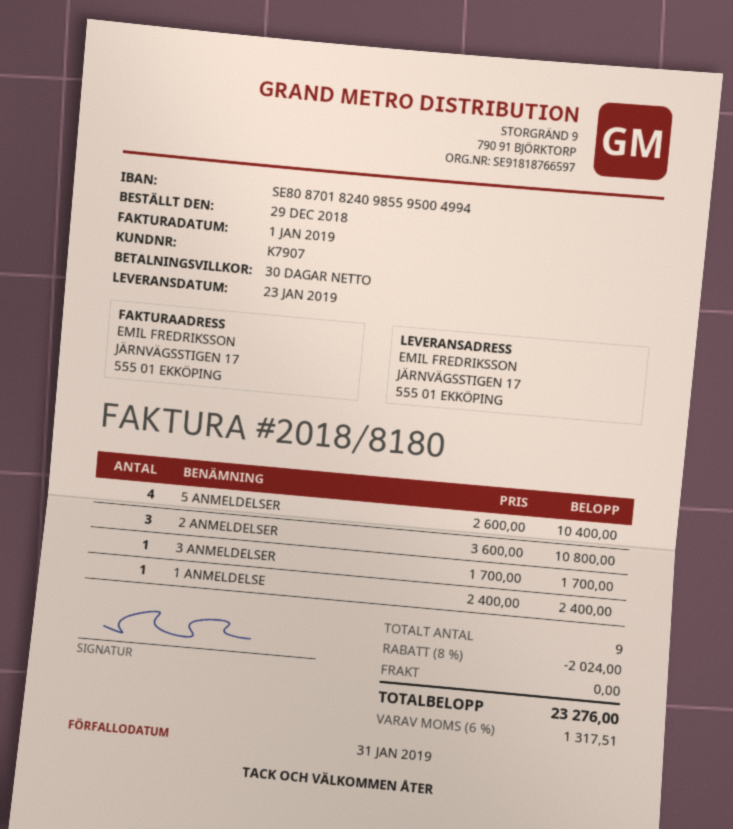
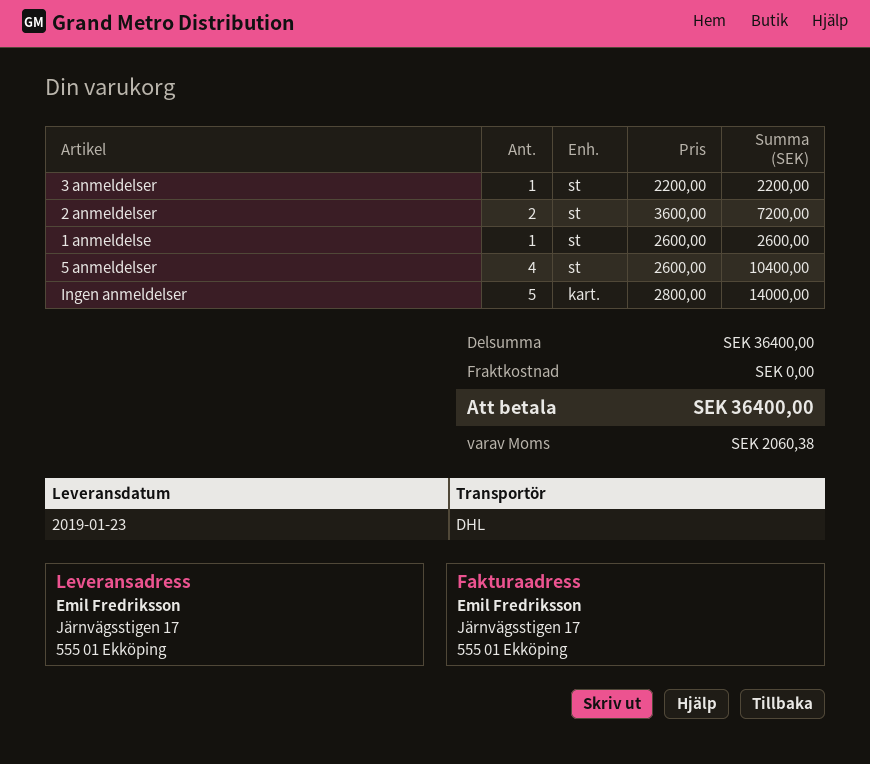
2 ANMELDELSER: 3 x 3600.00 = 10800.00 -> 2 x 3600.00 = 7200.00
3 ANMELDELSER: 1 x 1700.00 = 1700.00 -> 1 x 2200.00 = 2200.00
1 ANMELDELSE: 1 x 2400.00 = 2400.00 -> 1 x 2600.00 = 2600.00
Ingen anmeldelser: none -> 5 x 2800.00 = 14000.00
discount: 8% = 2024.00 -> none
tax: 1317.51 -> 2060.38
total: 23276.00 -> 36400.00

